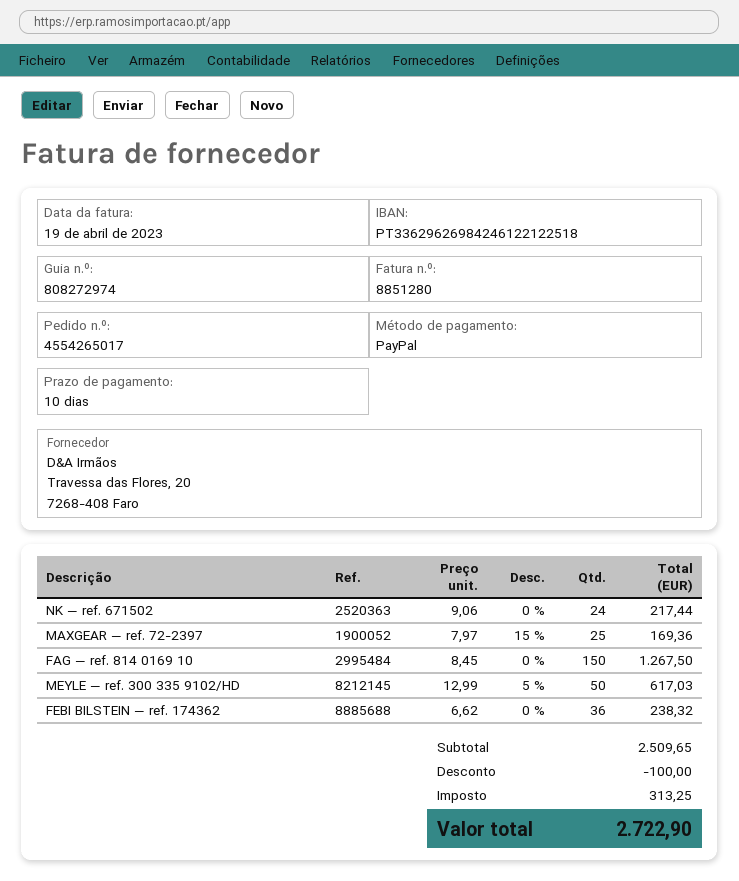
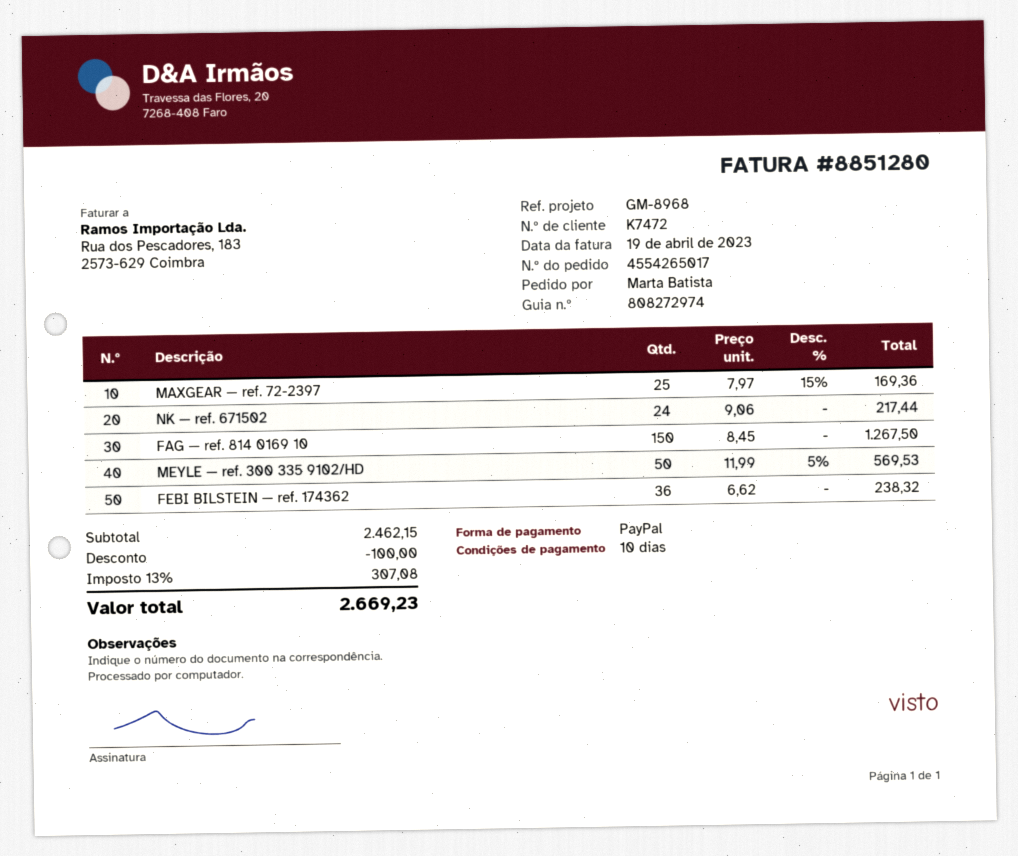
MEYLE — ref. 300 335 9102/HD: 50 x 12.99 - 5% = 617.03 -> 50 x 11.99 - 5% = 569.53
subtotal: 2509.65 -> 2462.15
tax: 313.25 -> 307.08
total: 2722.90 -> 2669.23

